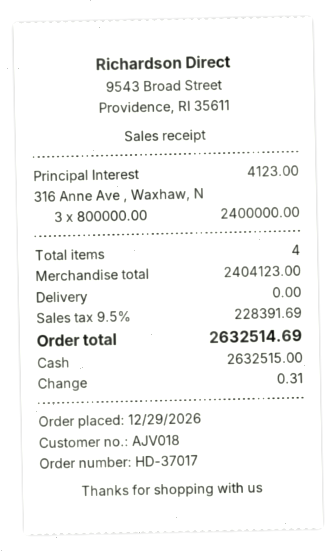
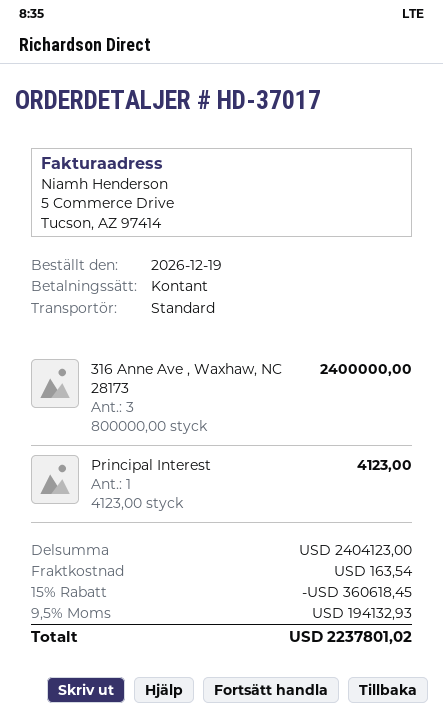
order date: 2026-12-29 -> 2026-12-19
discount: none -> 15% = 360618.45
shipping: 0.00 -> 163.54
tax: 9.5% = 228391.69 -> 9.5% = 194132.93
total: 2632514.69 -> 2237801.02

